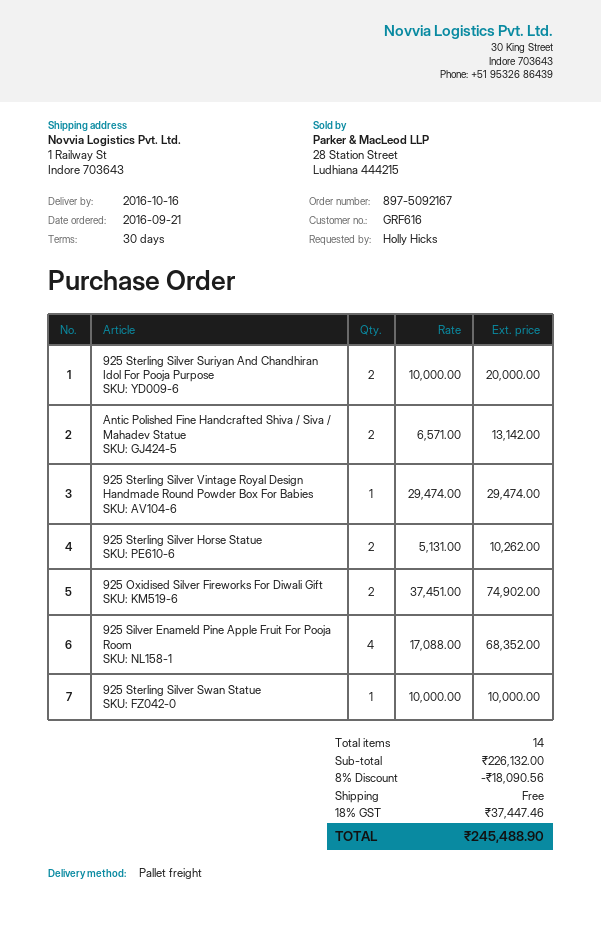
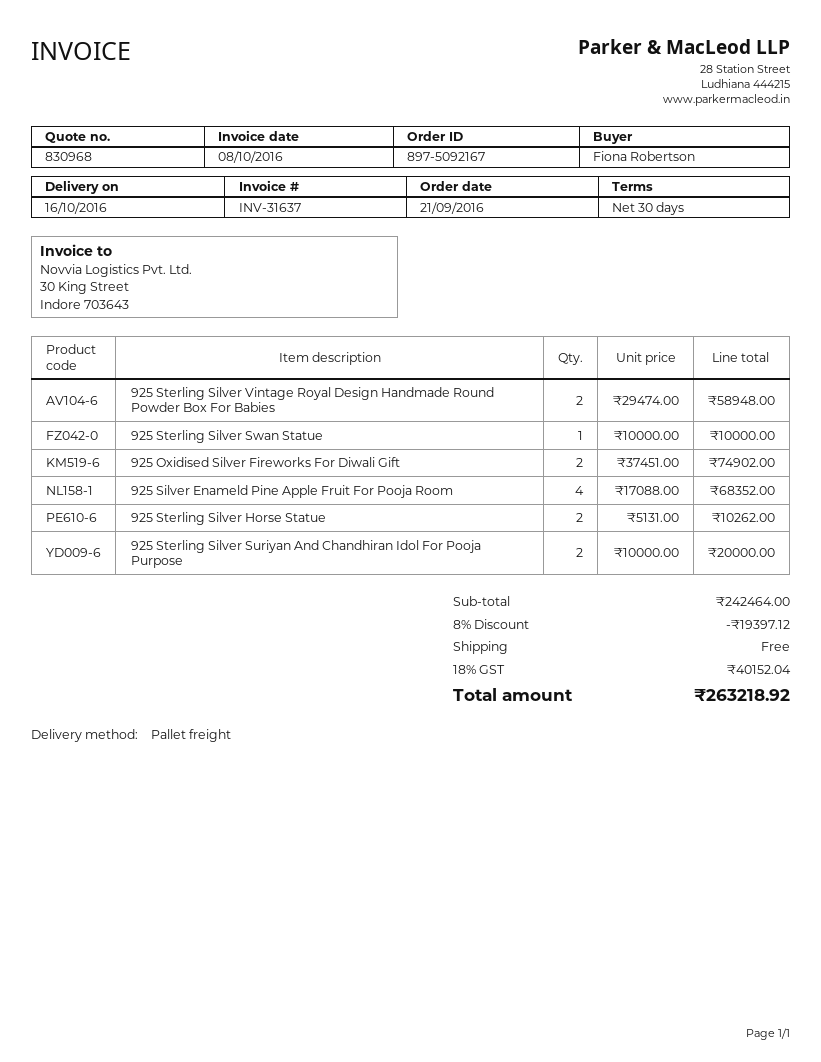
ordered by: Holly Hicks -> Fiona Robertson
Antic Polished Fine Handcrafted Shiva / Siva / Mahadev Statue: 2 x 6571.00 = 13142.00 -> none
925 Sterling Silver Vintage Royal Design Handmade Round Powder Box For Babies: 1 x 29474.00 = 29474.00 -> 2 x 29474.00 = 58948.00
subtotal: 226132.00 -> 242464.00
discount: 8% = 18090.56 -> 8% = 19397.12
tax: 18% = 37447.46 -> 18% = 40152.04
total: 245488.90 -> 263218.92

